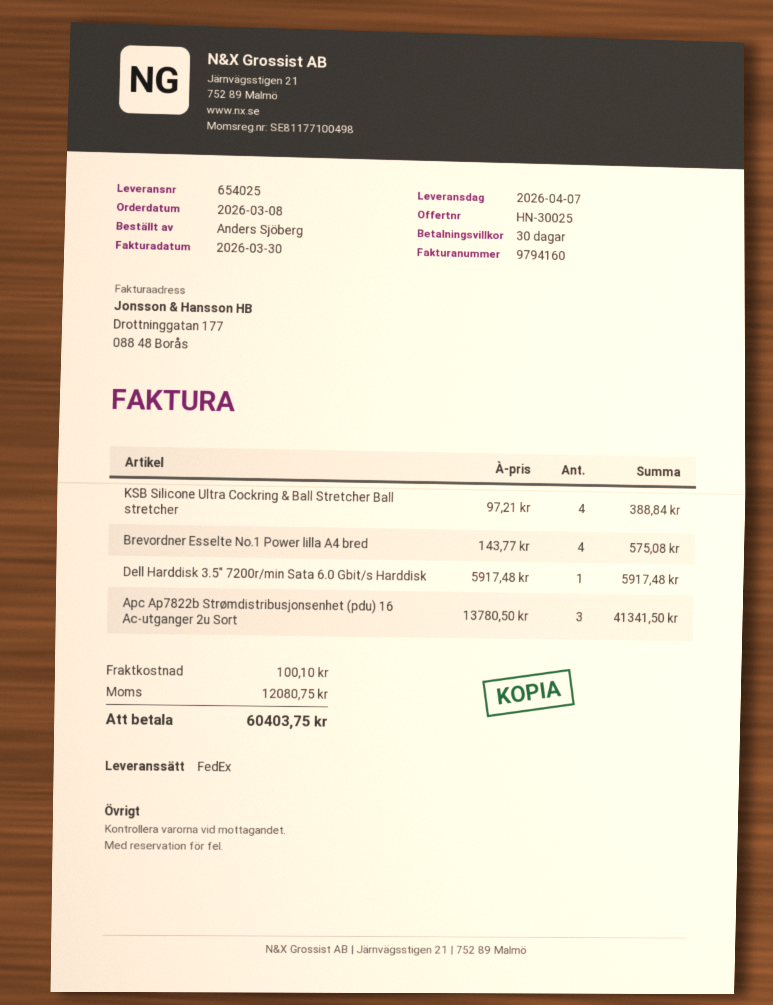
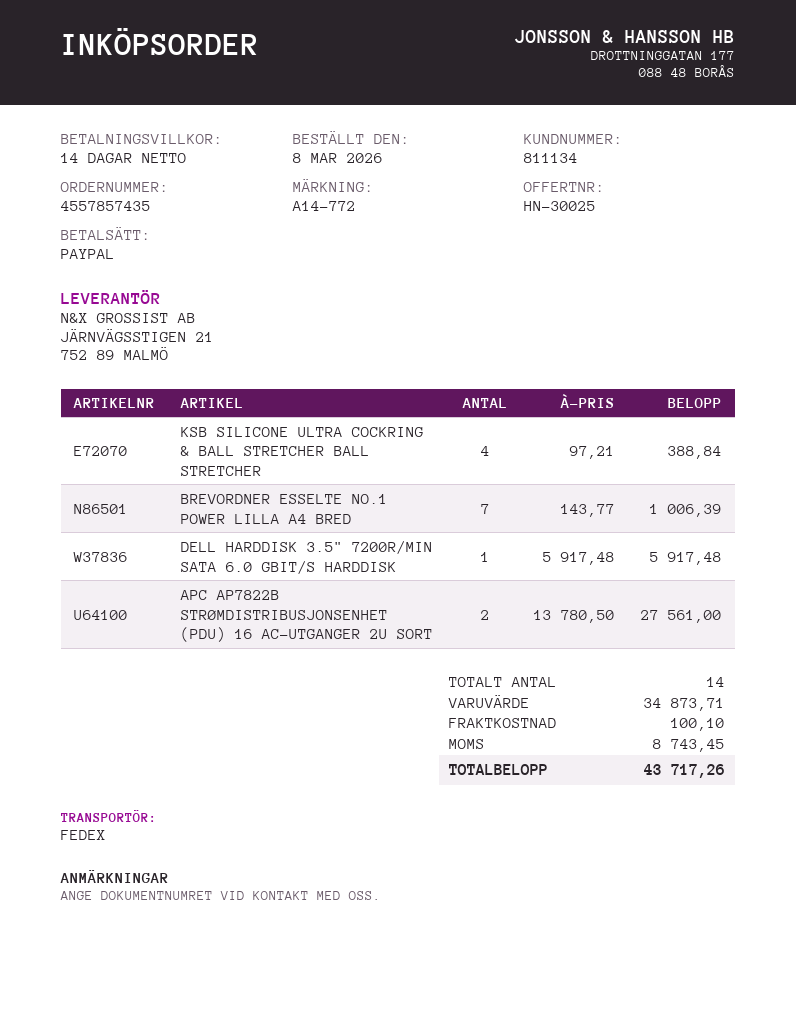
payment terms: 30 days -> 14 days
Brevordner Esselte No.1 Power lilla A4 bred: 4 x 143.77 = 575.08 -> 7 x 143.77 = 1006.39
Apc Ap7822b Strømdistribusjonsenhet (pdu) 16 Ac-utganger 2u Sort: 3 x 13780.50 = 41341.50 -> 2 x 13780.50 = 27561.00
tax: 12080.75 -> 8743.45
total: 60403.75 -> 43717.26

